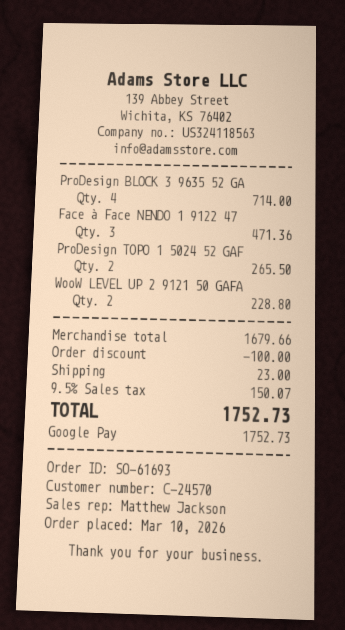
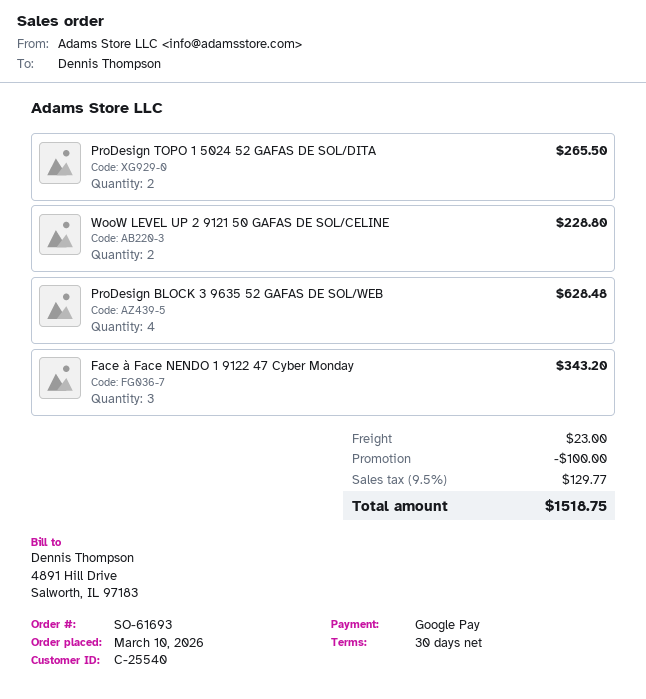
customer number: C-24570 -> C-25540
ProDesign BLOCK 3 9635 52 GA: 4 for 714.00 -> 4 for 628.48
Face à Face NENDO 1 9122 47: 3 for 471.36 -> 3 for 343.20
tax: 9.5% = 150.07 -> 9.5% = 129.77
total: 1752.73 -> 1518.75

